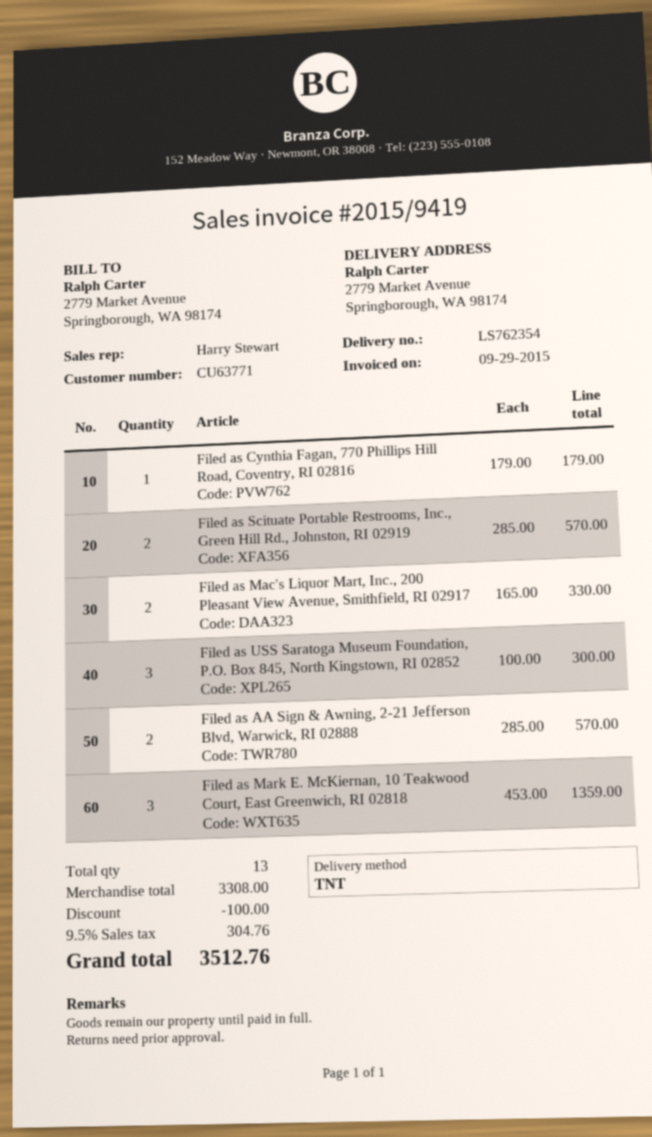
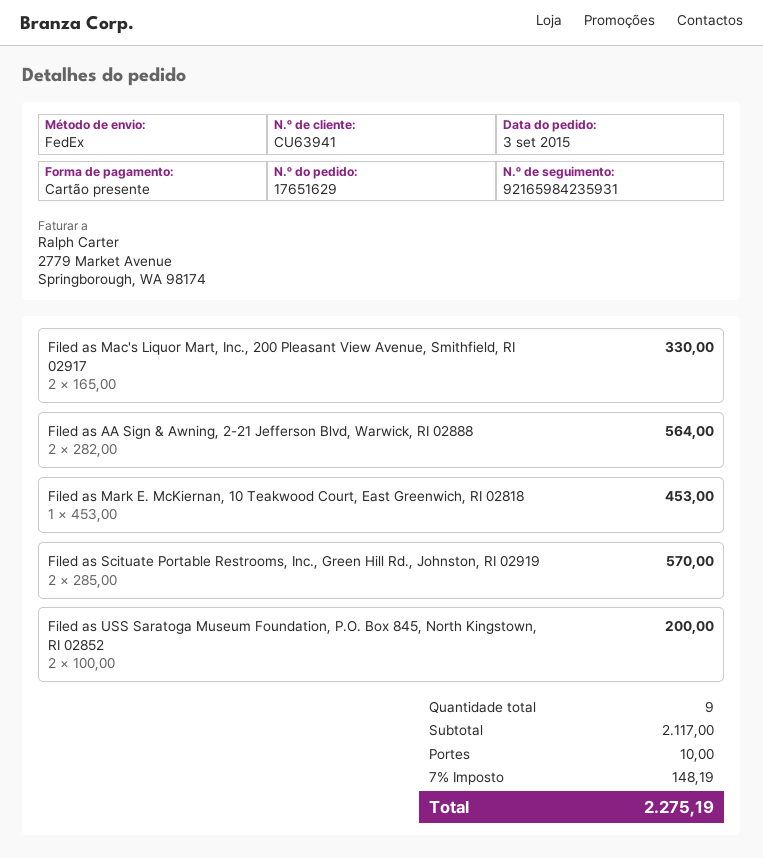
customer number: CU63771 -> CU63941
shipping method: TNT -> FedEx
Filed as Cynthia Fagan, 770 Phillips Hill Road, Coventry, RI 02816: 1 x 179.00 = 179.00 -> none
Filed as USS Saratoga Museum Foundation, P.O. Box 845, North Kingstown, RI 02852: 3 x 100.00 = 300.00 -> 2 x 100.00 = 200.00
Filed as AA Sign & Awning, 2-21 Jefferson Blvd, Warwick, RI 02888: 2 x 285.00 = 570.00 -> 2 x 282.00 = 564.00
Filed as Mark E. McKiernan, 10 Teakwood Court, East Greenwich, RI 02818: 3 x 453.00 = 1359.00 -> 1 x 453.00 = 453.00
total quantity: 13 -> 9
subtotal: 3308.00 -> 2117.00
discount: 100.00 -> none
shipping: none -> 10.00
tax: 9.5% = 304.76 -> 7% = 148.19
total: 3512.76 -> 2275.19

